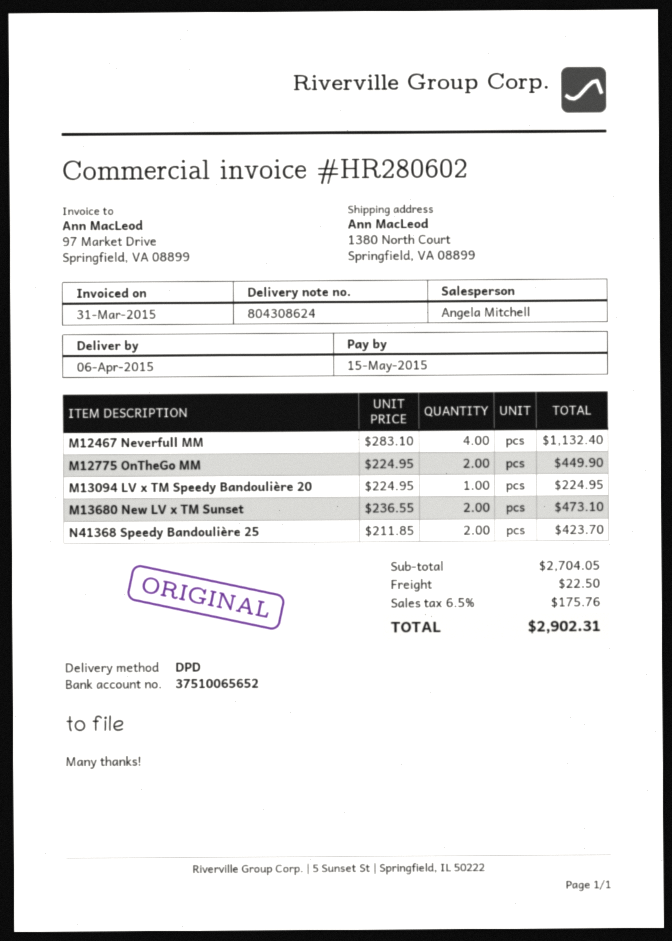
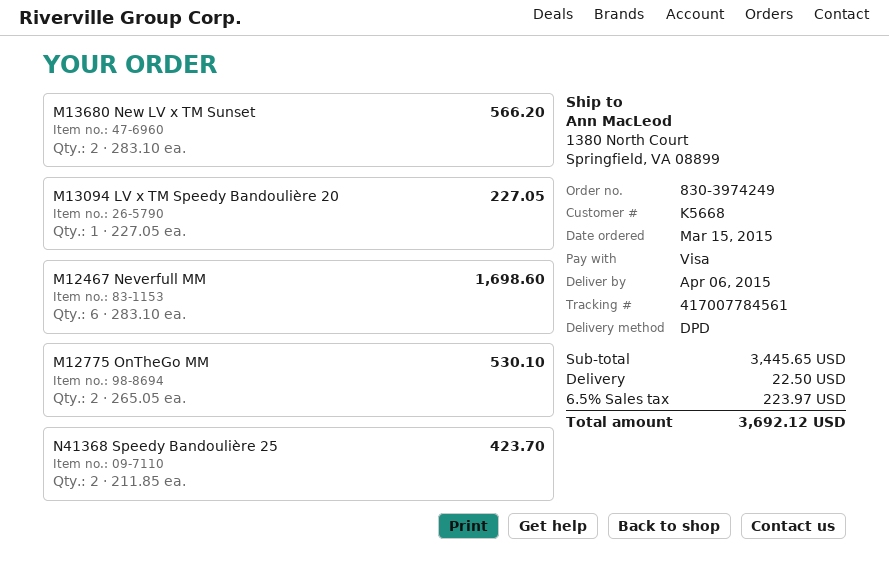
M12467 Neverfull MM: 4 x 283.10 = 1132.40 -> 6 x 283.10 = 1698.60
M12775 OnTheGo MM: 2 x 224.95 = 449.90 -> 2 x 265.05 = 530.10
M13094 LV x TM Speedy Bandoulière 20: 1 x 224.95 = 224.95 -> 1 x 227.05 = 227.05
M13680 New LV x TM Sunset: 2 x 236.55 = 473.10 -> 2 x 283.10 = 566.20
subtotal: 2704.05 -> 3445.65
tax: 6.5% = 175.76 -> 6.5% = 223.97
total: 2902.31 -> 3692.12

